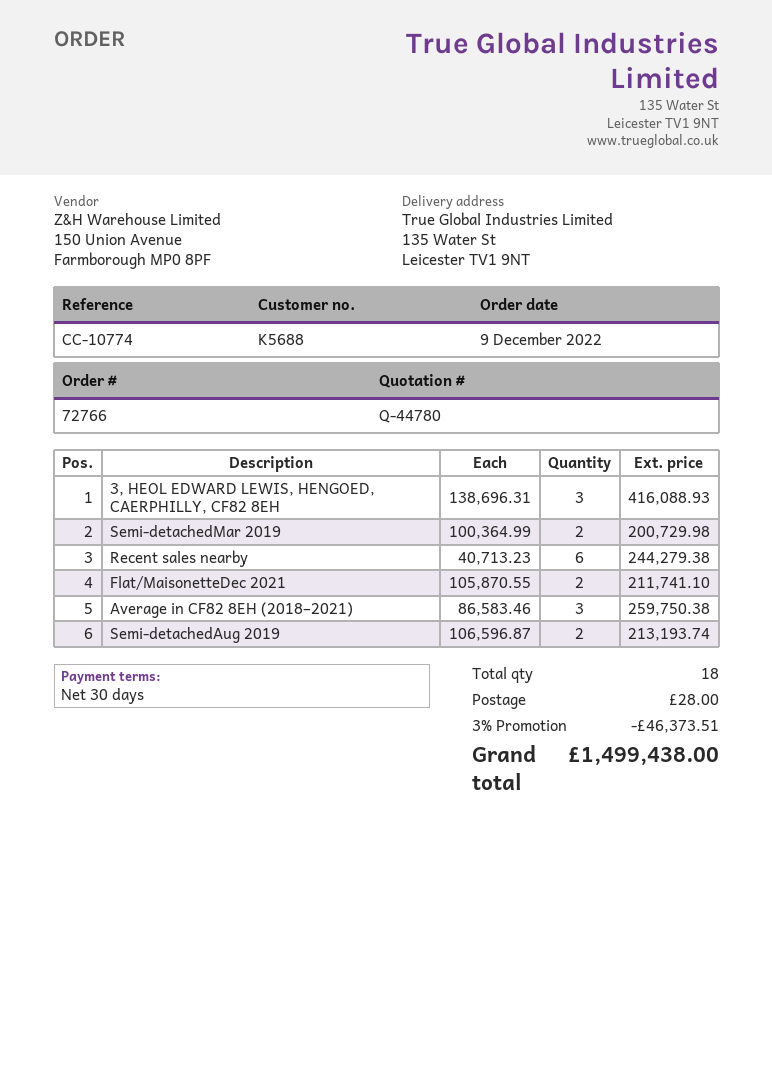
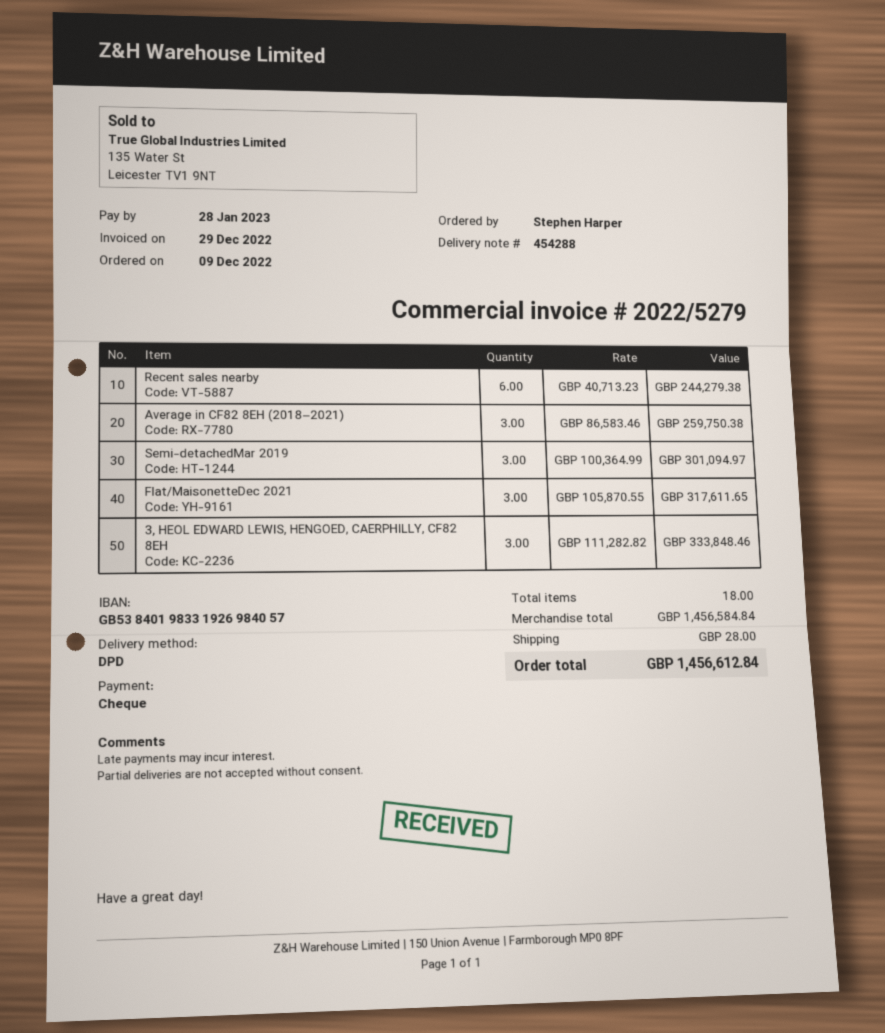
3, HEOL EDWARD LEWIS, HENGOED, CAERPHILLY, CF82 8EH: 3 x 138696.31 = 416088.93 -> 3 x 111282.82 = 333848.46
Semi-detachedMar 2019: 2 x 100364.99 = 200729.98 -> 3 x 100364.99 = 301094.97
Flat/MaisonetteDec 2021: 2 x 105870.55 = 211741.10 -> 3 x 105870.55 = 317611.65
Semi-detachedAug 2019: 2 x 106596.87 = 213193.74 -> none
discount: 3% = 46373.51 -> none
total: 1499438.00 -> 1456612.84

